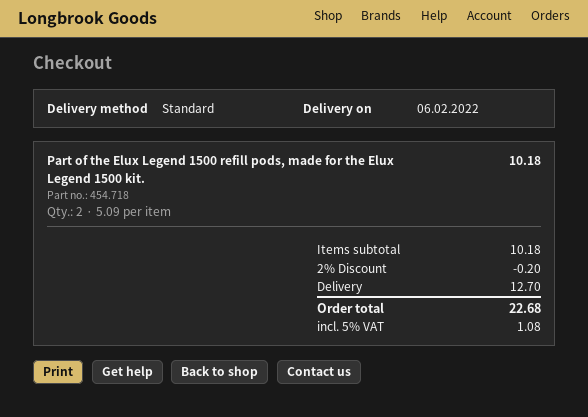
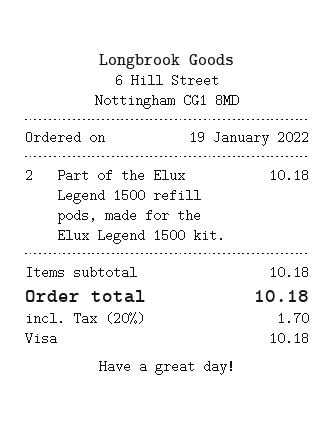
discount: 2% = 0.20 -> none
shipping: 12.70 -> none
tax: 5% = 1.08 -> 20% = 1.70
total: 22.68 -> 10.18

